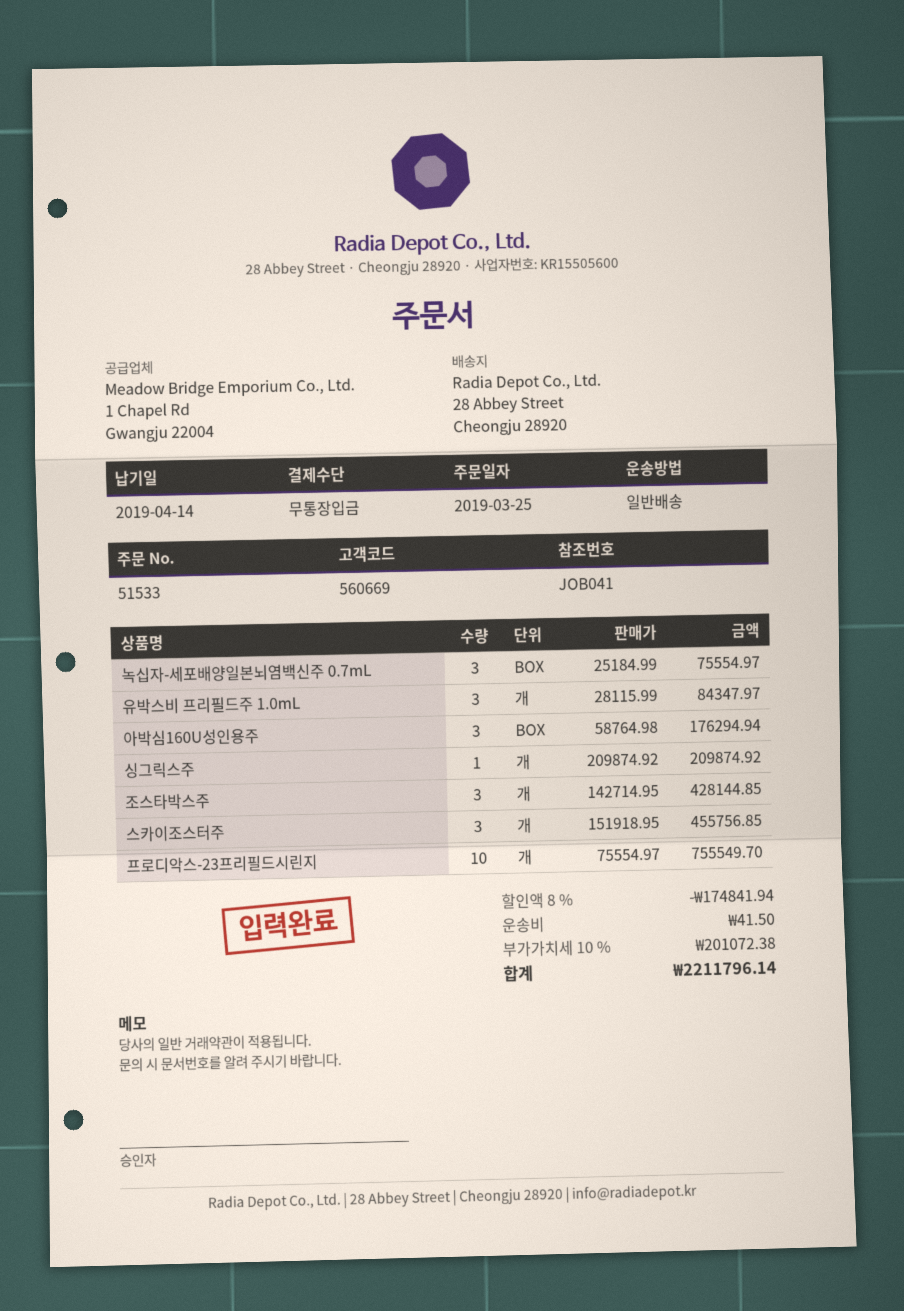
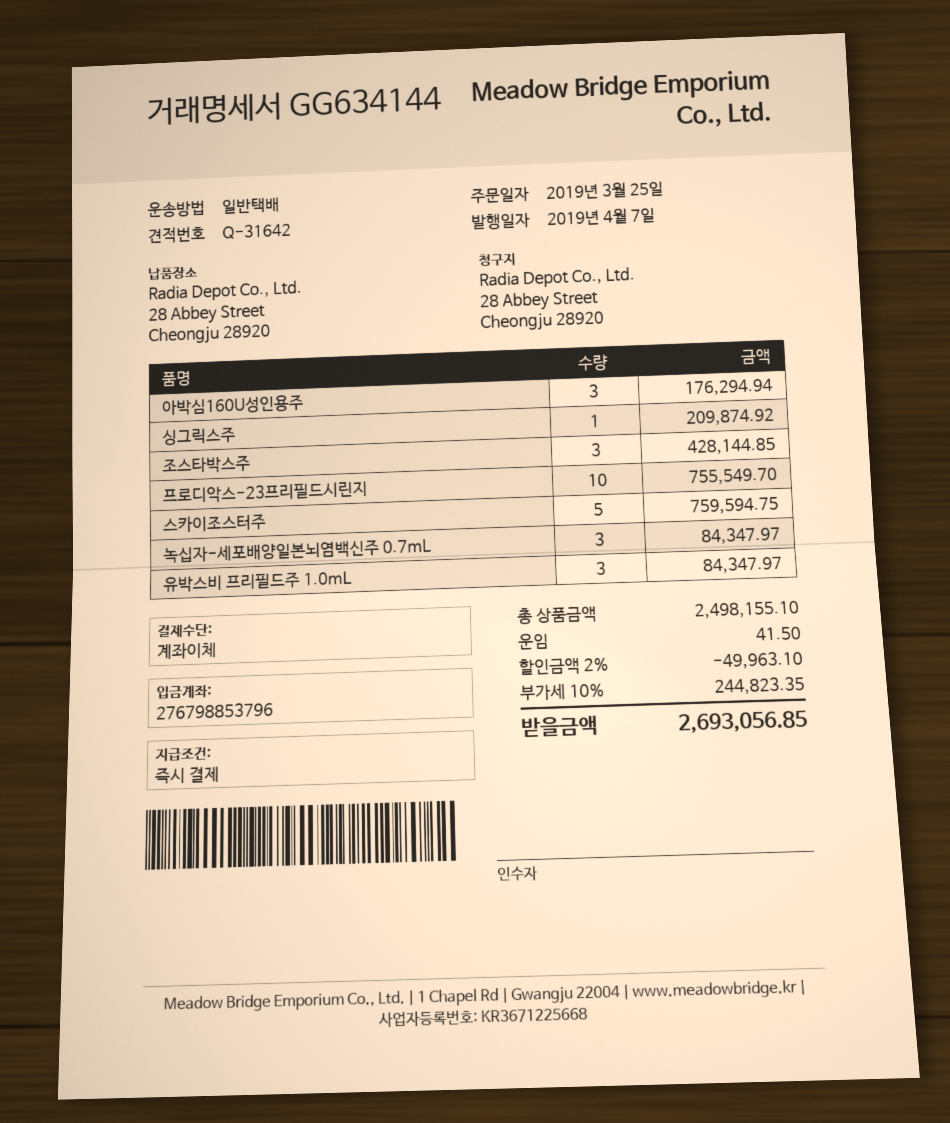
녹십자-세포배양일본뇌염백신주 0.7mL: 3 for 75554.97 -> 3 for 84347.97
스카이조스터주: 3 for 455756.85 -> 5 for 759594.75
discount: 8% = 174841.94 -> 2% = 49963.10
tax: 10% = 201072.38 -> 10% = 244823.35
total: 2211796.14 -> 2693056.85

